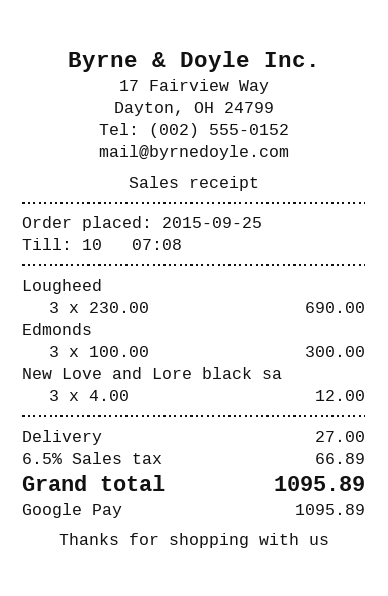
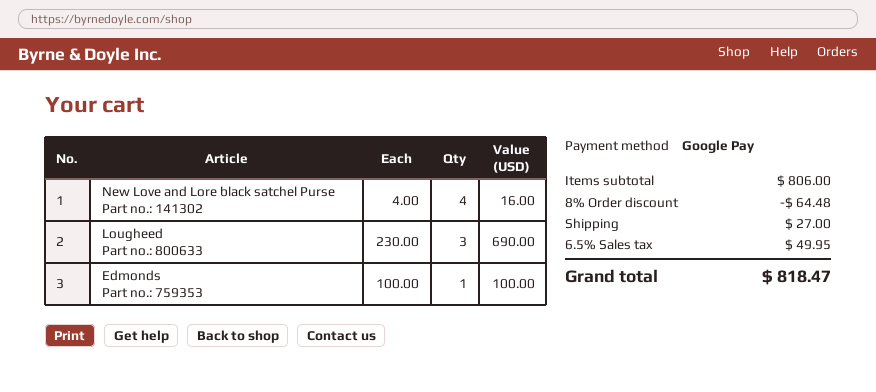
Edmonds: 3 x 100.00 = 300.00 -> 1 x 100.00 = 100.00
New Love and Lore black sa: 3 x 4.00 = 12.00 -> 4 x 4.00 = 16.00
discount: none -> 8% = 64.48
tax: 6.5% = 66.89 -> 6.5% = 49.95
total: 1095.89 -> 818.47

